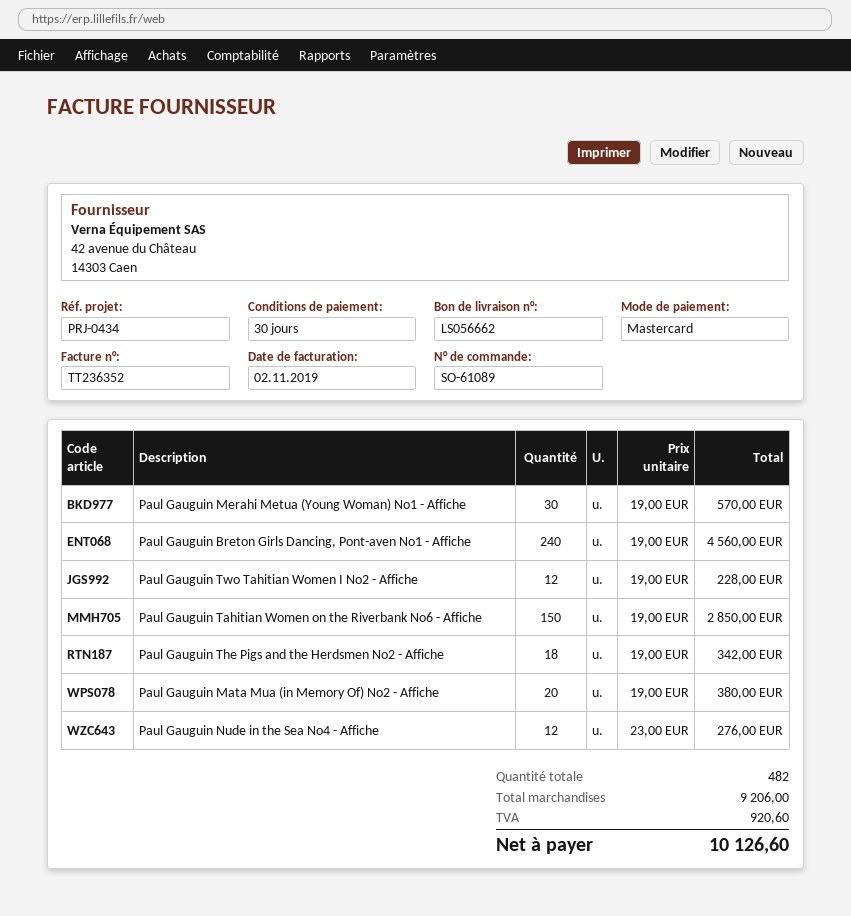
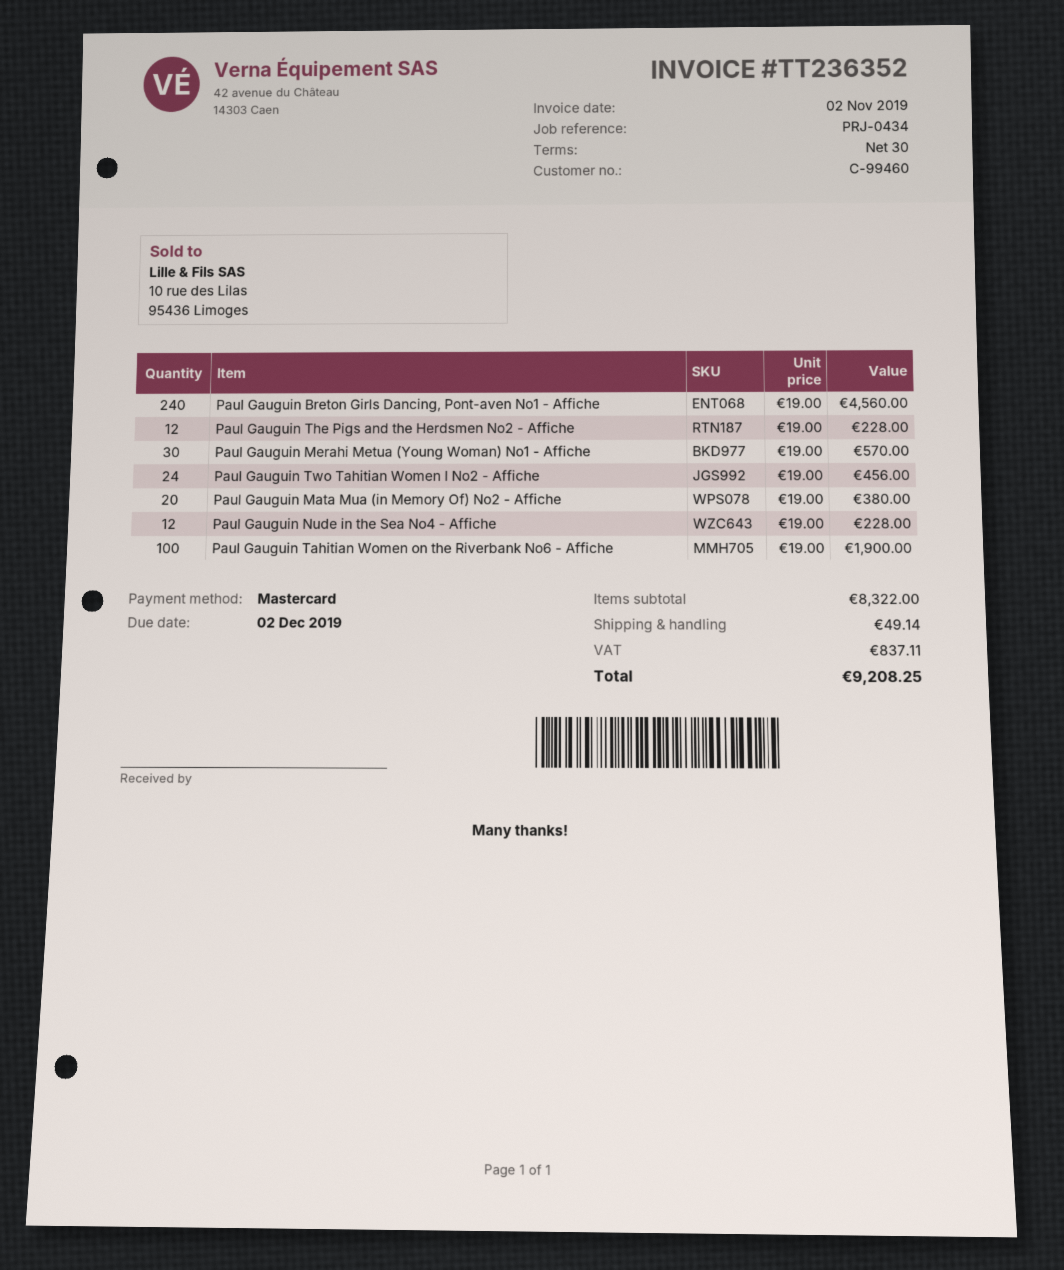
Paul Gauguin Two Tahitian Women I No2 - Affiche: 12 x 19.00 = 228.00 -> 24 x 19.00 = 456.00
Paul Gauguin Tahitian Women on the Riverbank No6 - Affiche: 150 x 19.00 = 2850.00 -> 100 x 19.00 = 1900.00
Paul Gauguin The Pigs and the Herdsmen No2 - Affiche: 18 x 19.00 = 342.00 -> 12 x 19.00 = 228.00
Paul Gauguin Nude in the Sea No4 - Affiche: 12 x 23.00 = 276.00 -> 12 x 19.00 = 228.00
subtotal: 9206.00 -> 8322.00
shipping: none -> 49.14
tax: 920.60 -> 837.11
total: 10126.60 -> 9208.25

